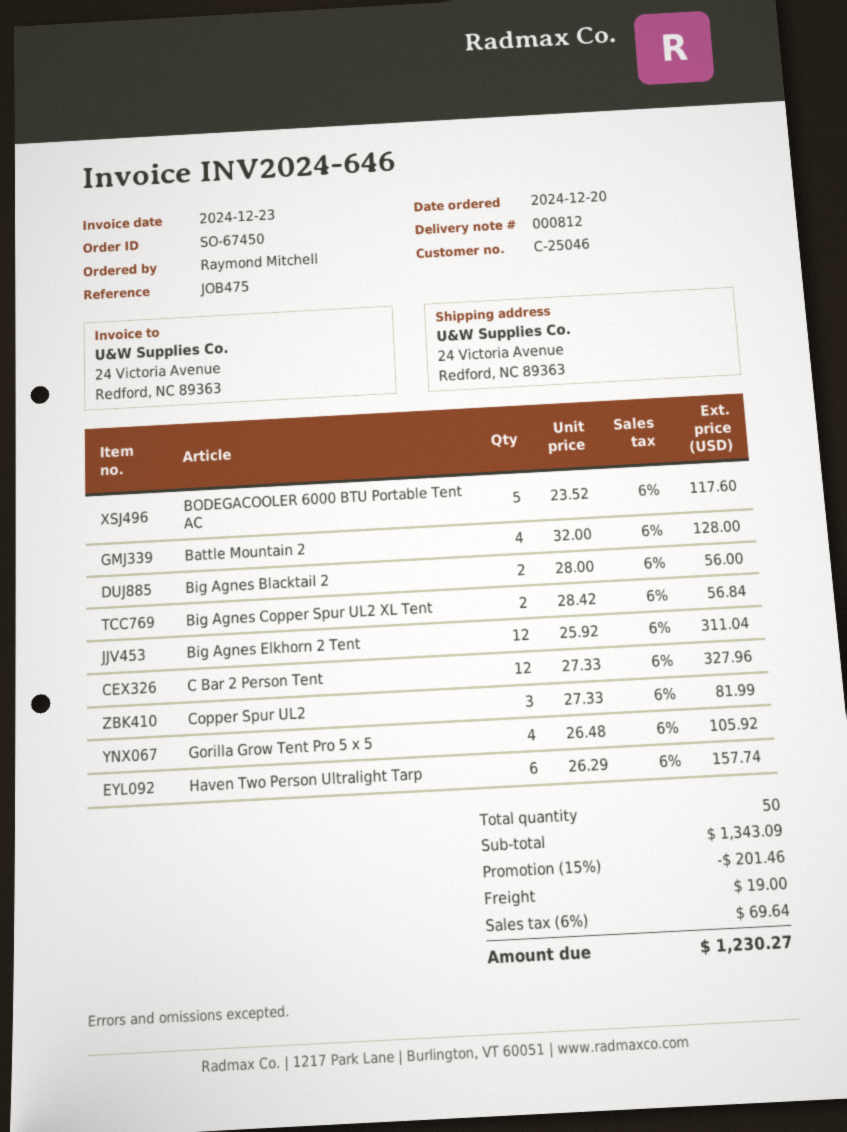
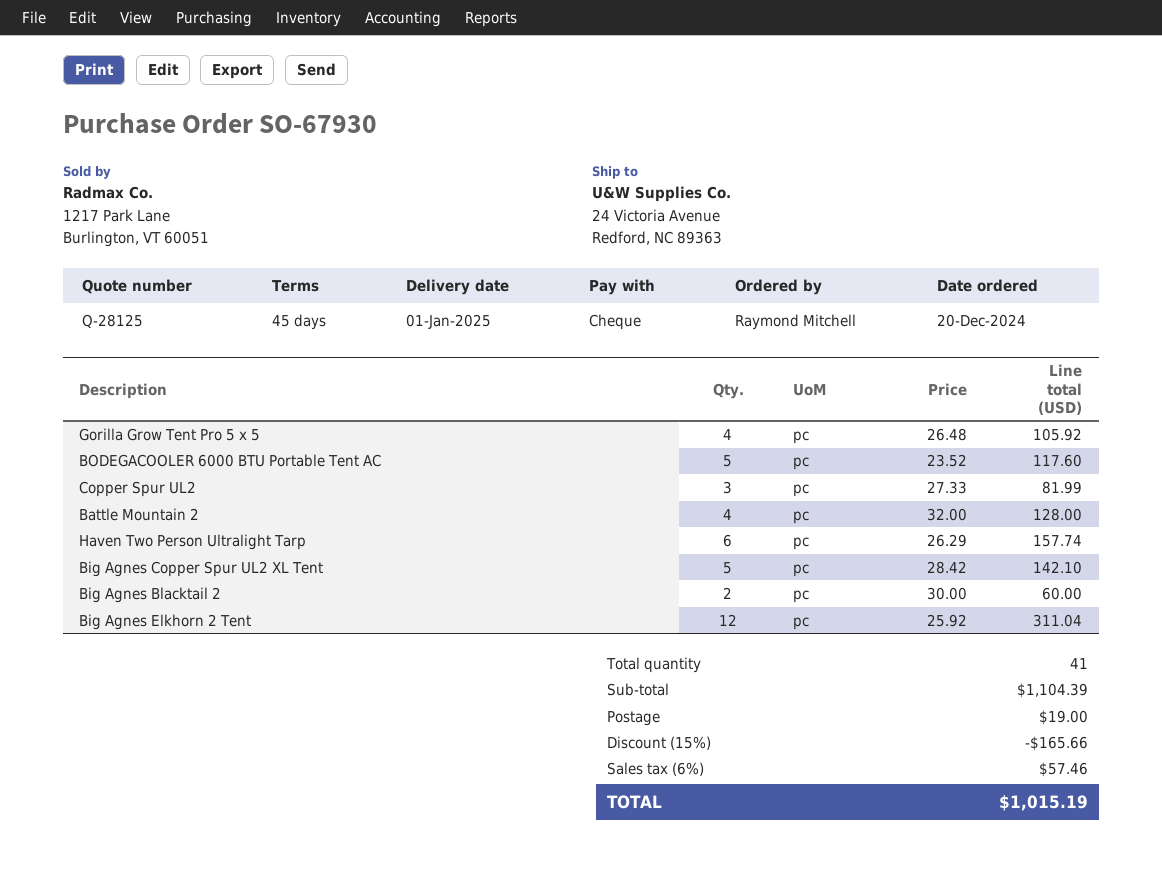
order number: SO-67450 -> SO-67930
Big Agnes Blacktail 2: 2 x 28.00 = 56.00 -> 2 x 30.00 = 60.00
Big Agnes Copper Spur UL2 XL Tent: 2 x 28.42 = 56.84 -> 5 x 28.42 = 142.10
C Bar 2 Person Tent: 12 x 27.33 = 327.96 -> none
total quantity: 50 -> 41
subtotal: 1343.09 -> 1104.39
discount: 15% = 201.46 -> 15% = 165.66
tax: 6% = 69.64 -> 6% = 57.46
total: 1230.27 -> 1015.19

